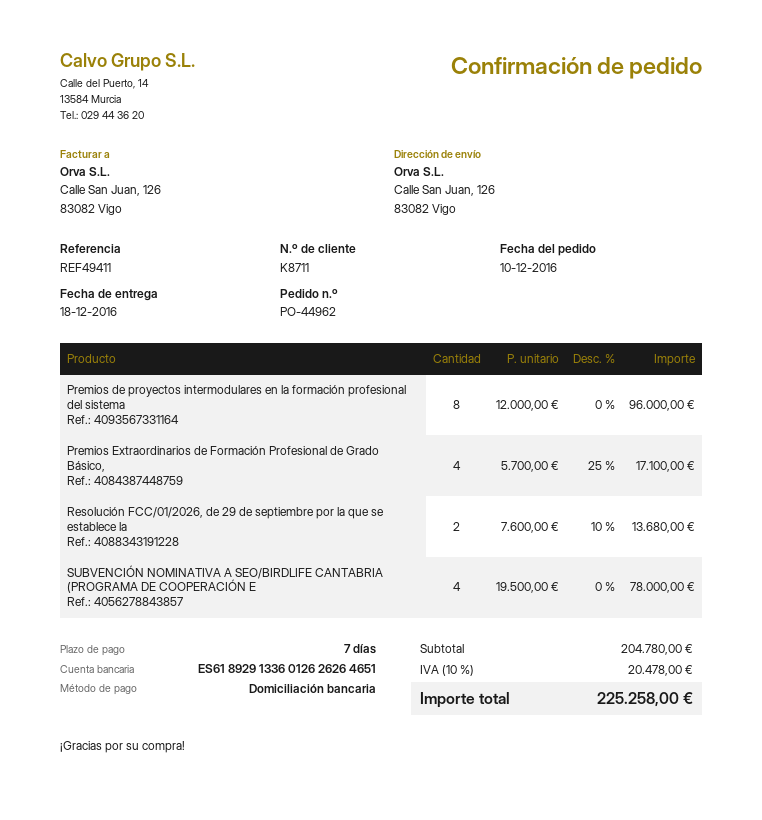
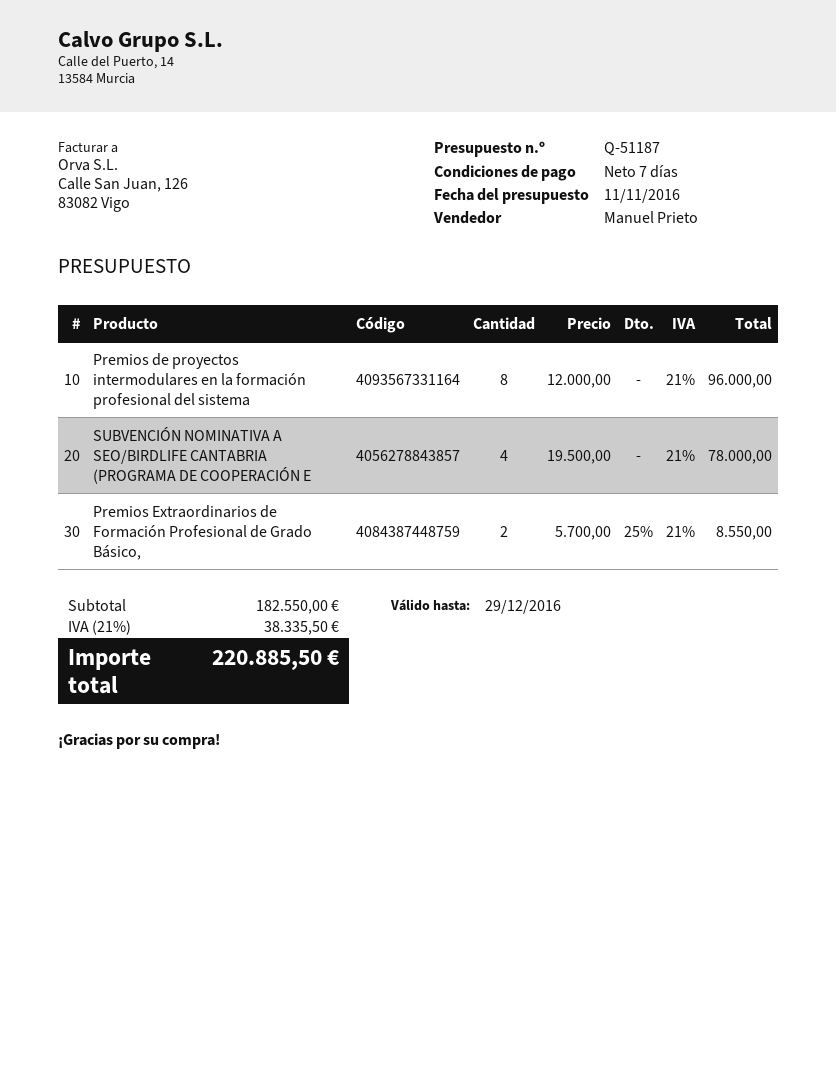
Premios Extraordinarios de Formación Profesional de Grado Básico,: 4 x 5700.00 - 25% = 17100.00 -> 2 x 5700.00 - 25% = 8550.00
Resolución FCC/01/2026, de 29 de septiembre por la que se establece la: 2 x 7600.00 - 10% = 13680.00 -> none
subtotal: 204780.00 -> 182550.00
tax: 10% = 20478.00 -> 21% = 38335.50
total: 225258.00 -> 220885.50

